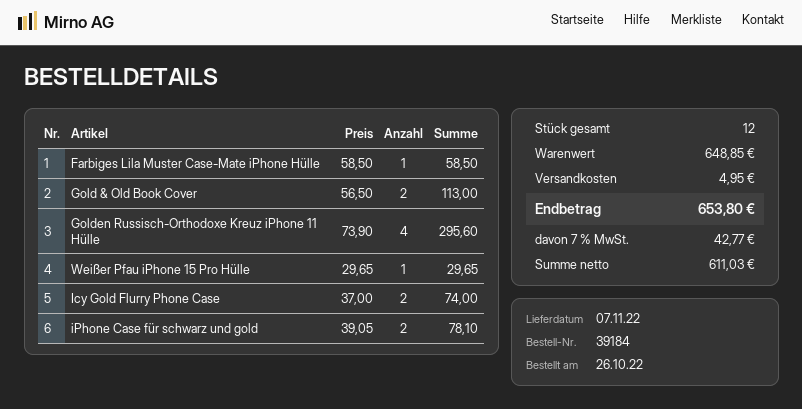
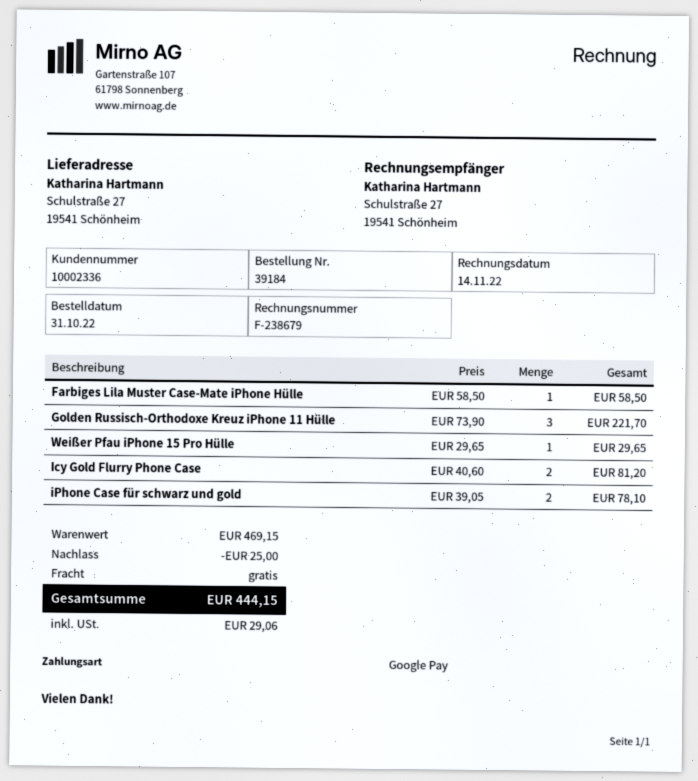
order date: 2022-10-26 -> 2022-10-31
Gold & Old Book Cover: 2 x 56.50 = 113.00 -> none
Golden Russisch-Orthodoxe Kreuz iPhone 11 Hülle: 4 x 73.90 = 295.60 -> 3 x 73.90 = 221.70
Icy Gold Flurry Phone Case: 2 x 37.00 = 74.00 -> 2 x 40.60 = 81.20
subtotal: 648.85 -> 469.15
discount: none -> 25.00
shipping: 4.95 -> 0.00
tax: 42.77 -> 29.06
total: 653.80 -> 444.15

